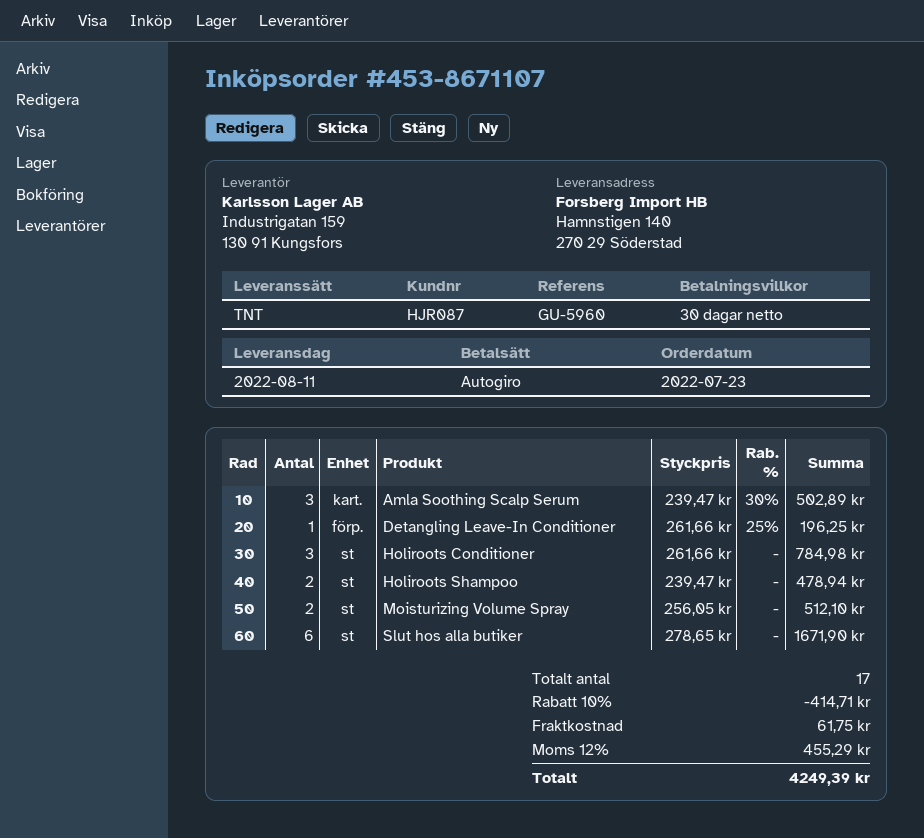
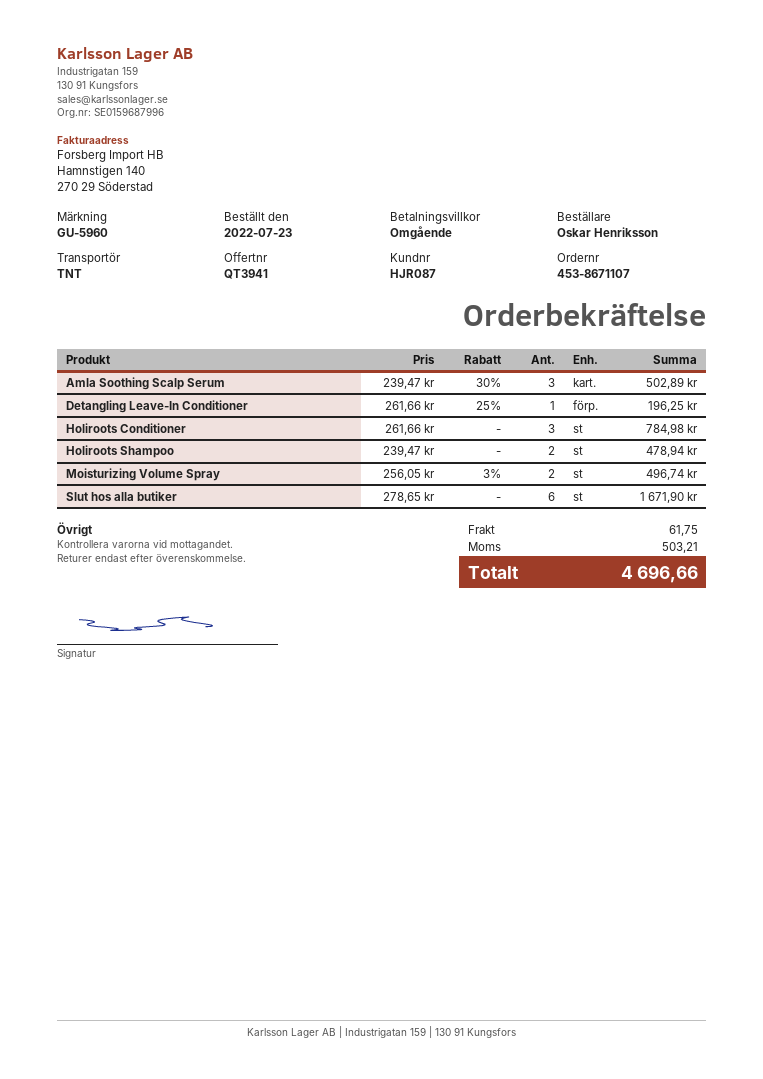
payment terms: 30 days -> on receipt
Moisturizing Volume Spray: 2 x 256.05 = 512.10 -> 2 x 256.05 - 3% = 496.74
discount: 10% = 414.71 -> none
tax: 455.29 -> 503.21
total: 4249.39 -> 4696.66

